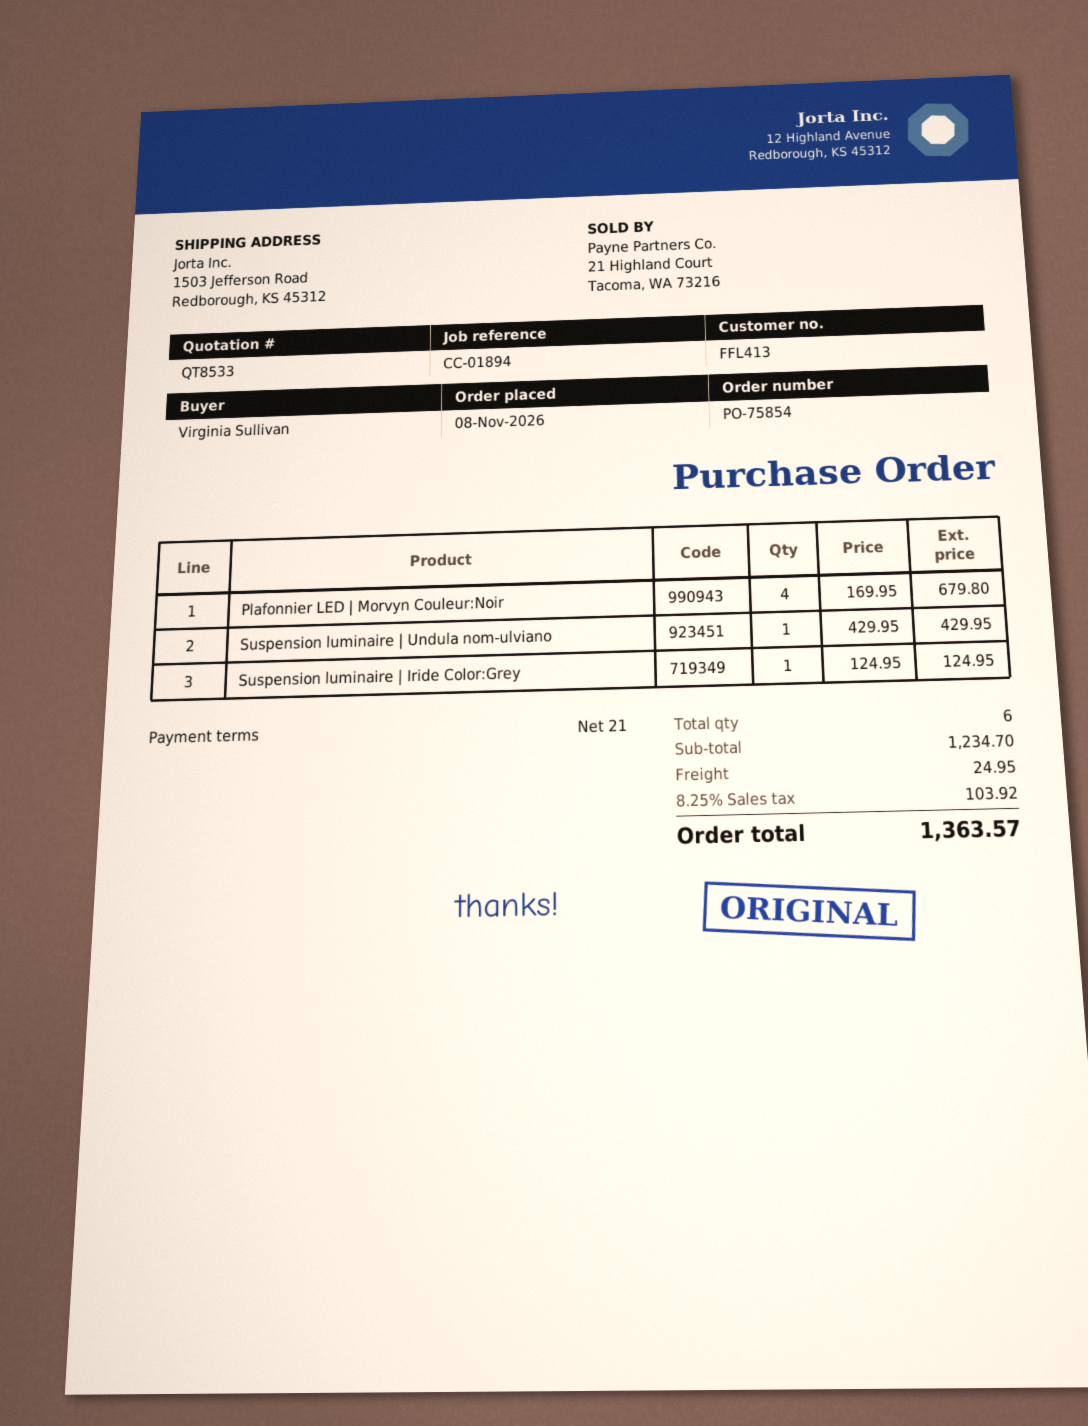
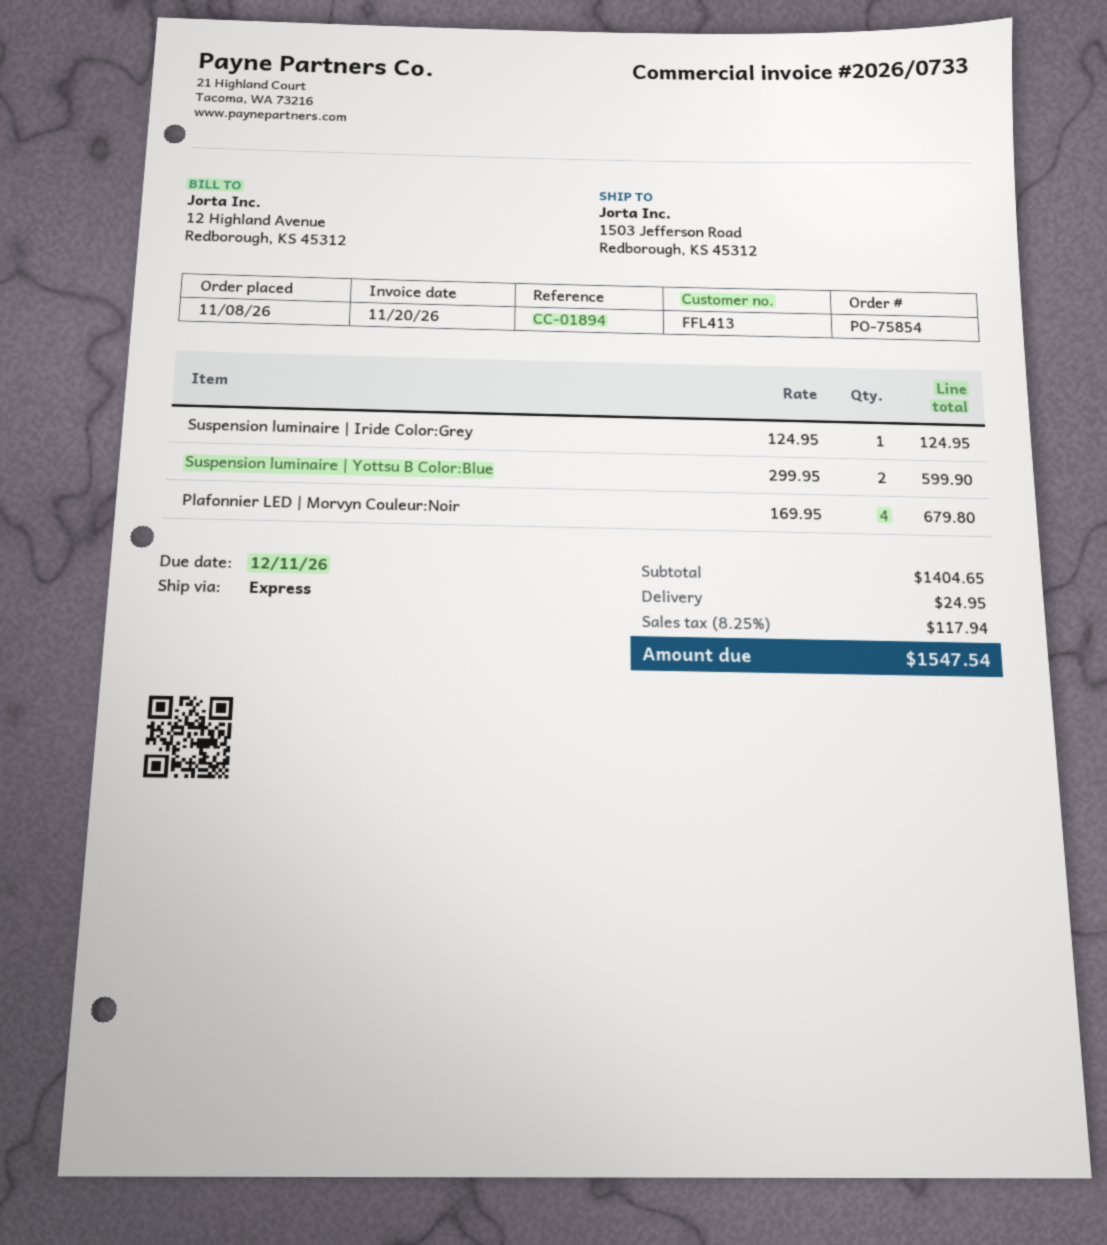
Suspension luminaire | Undula nom-ulviano: 1 x 429.95 = 429.95 -> none
Suspension luminaire | Yottsu B Color:Blue: none -> 2 x 299.95 = 599.90
subtotal: 1234.70 -> 1404.65
tax: 8.25% = 103.92 -> 8.25% = 117.94
total: 1363.57 -> 1547.54

